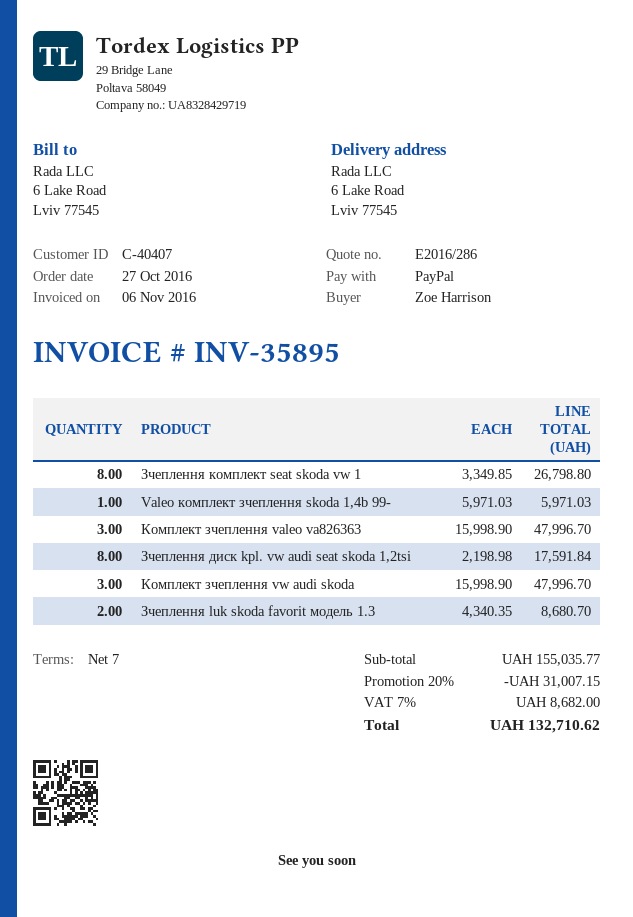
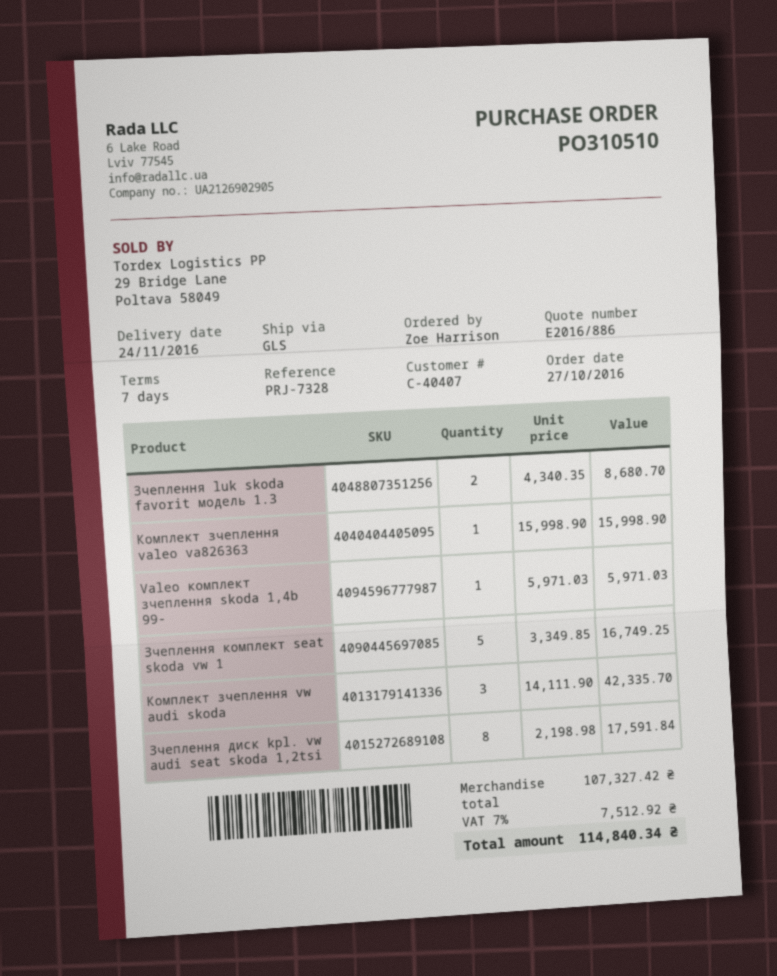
quote number: E2016/286 -> E2016/886
Зчеплення комплект seat skoda vw 1: 8 x 3349.85 = 26798.80 -> 5 x 3349.85 = 16749.25
Комплект зчеплення valeo va826363: 3 x 15998.90 = 47996.70 -> 1 x 15998.90 = 15998.90
Комплект зчеплення vw audi skoda: 3 x 15998.90 = 47996.70 -> 3 x 14111.90 = 42335.70
subtotal: 155035.77 -> 107327.42
discount: 20% = 31007.15 -> none
tax: 7% = 8682.00 -> 7% = 7512.92
total: 132710.62 -> 114840.34

